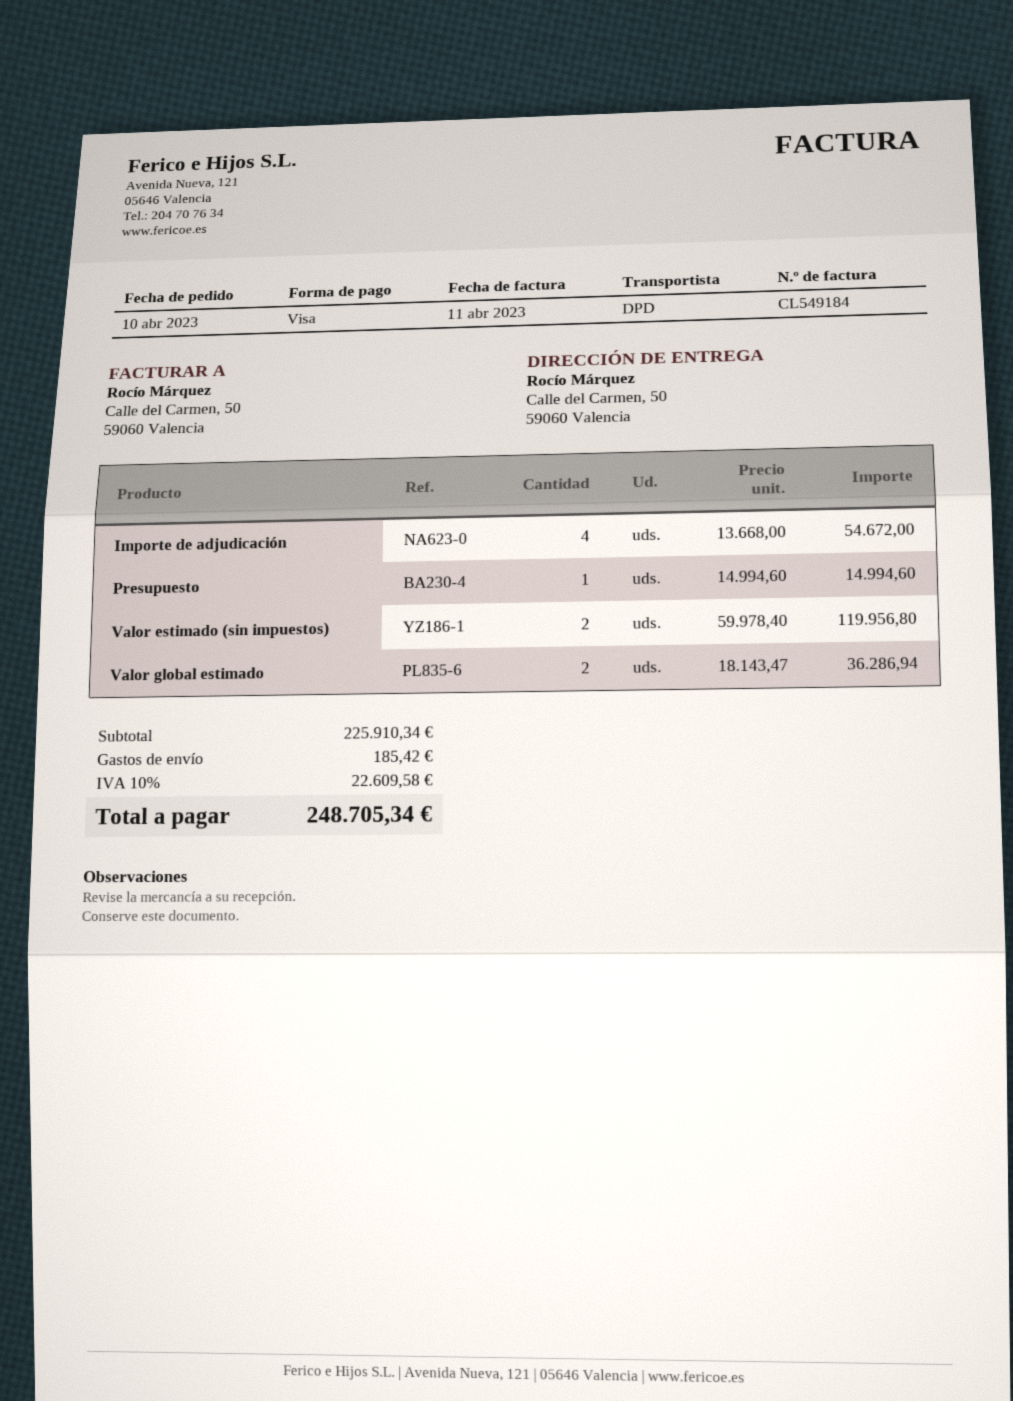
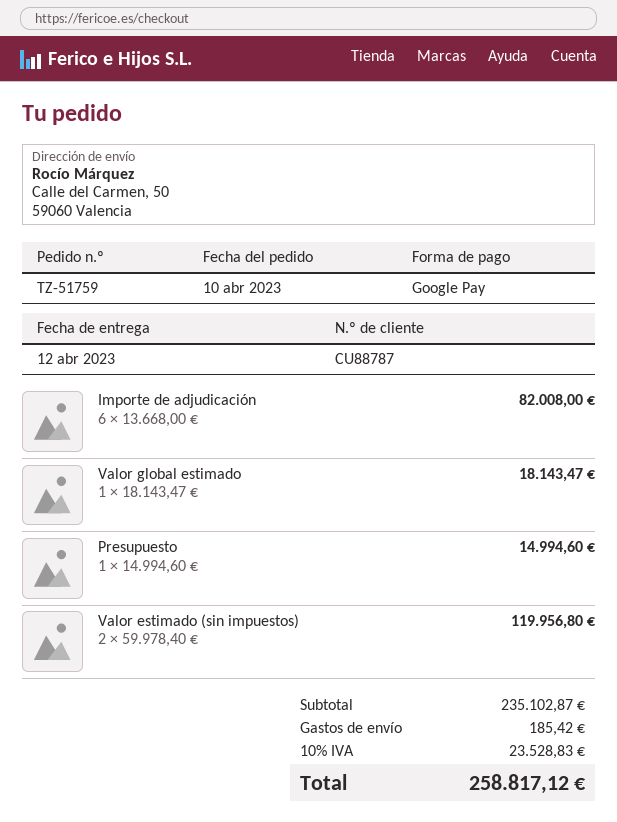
payment method: Visa -> Google Pay
Importe de adjudicación: 4 x 13668.00 = 54672.00 -> 6 x 13668.00 = 82008.00
Valor global estimado: 2 x 18143.47 = 36286.94 -> 1 x 18143.47 = 18143.47
subtotal: 225910.34 -> 235102.87
tax: 10% = 22609.58 -> 10% = 23528.83
total: 248705.34 -> 258817.12

